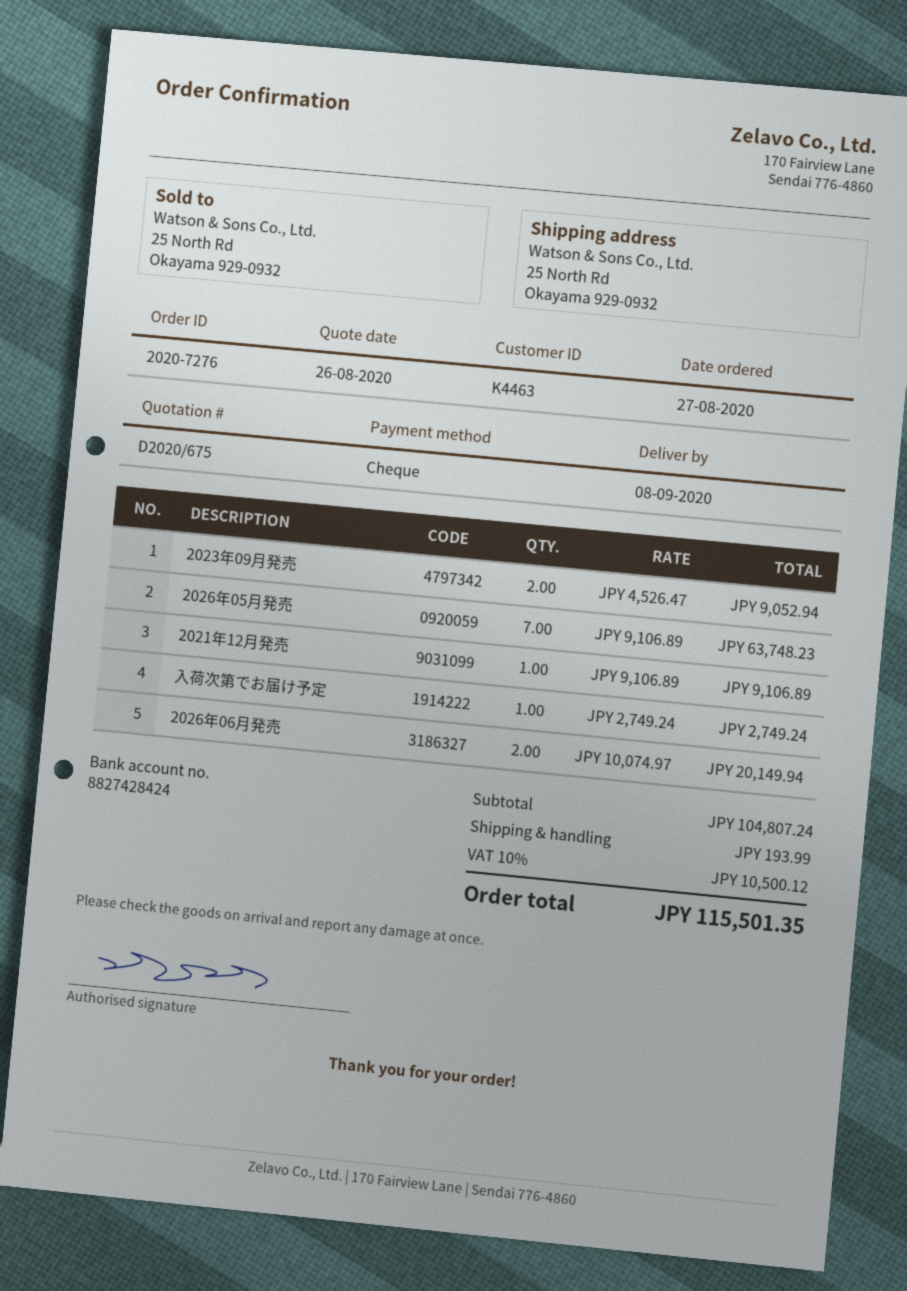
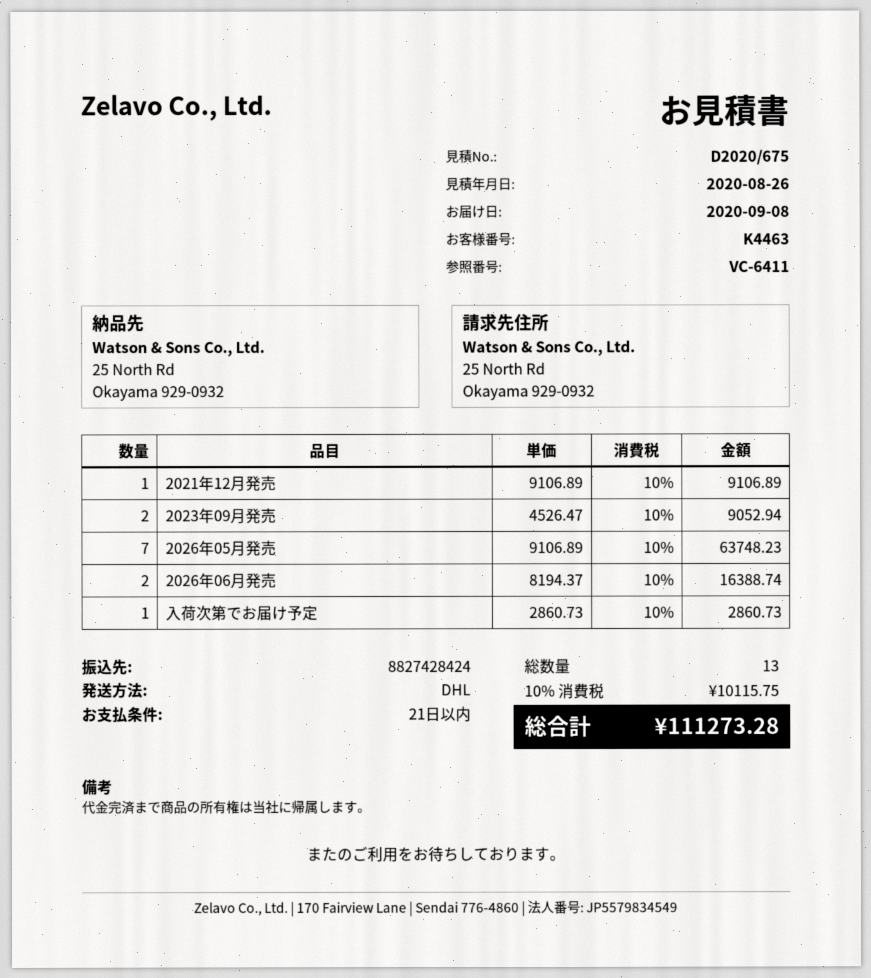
入荷次第でお届け予定: 1 x 2749.24 = 2749.24 -> 1 x 2860.73 = 2860.73
2026年06月発売: 2 x 10074.97 = 20149.94 -> 2 x 8194.37 = 16388.74
shipping: 193.99 -> none
tax: 10% = 10500.12 -> 10% = 10115.75
total: 115501.35 -> 111273.28

